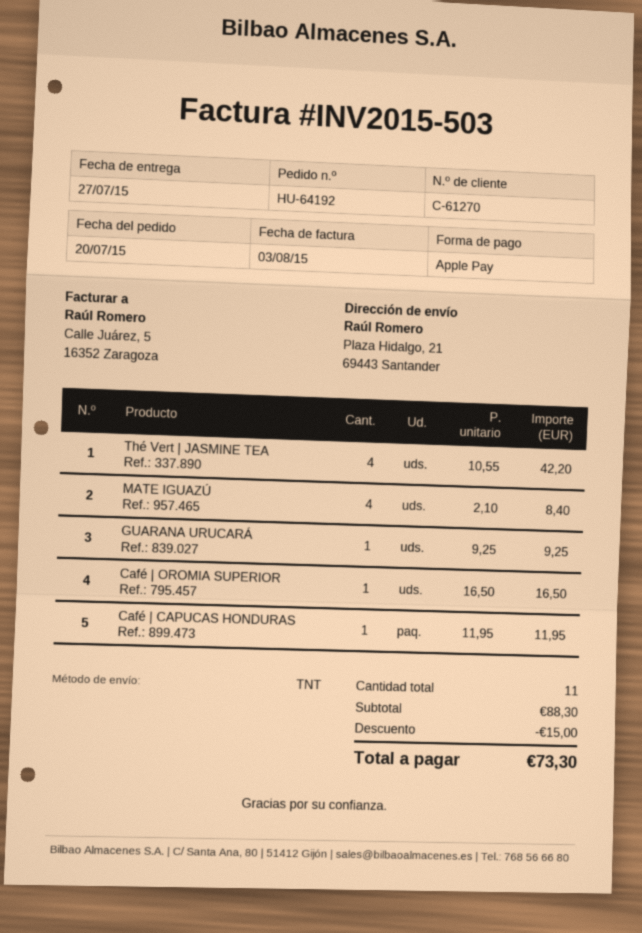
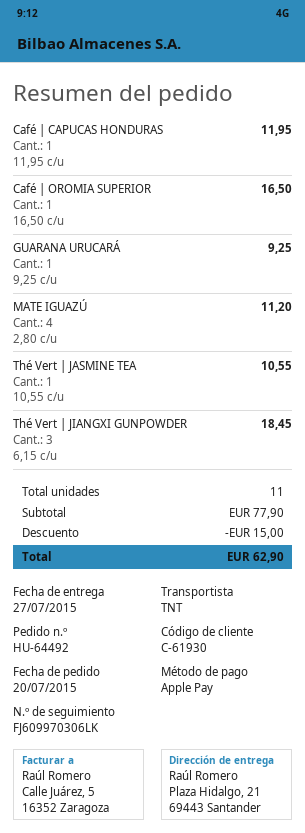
order number: HU-64192 -> HU-64492
customer number: C-61270 -> C-61930
Thé Vert | JASMINE TEA: 4 x 10.55 = 42.20 -> 1 x 10.55 = 10.55
MATE IGUAZÚ: 4 x 2.10 = 8.40 -> 4 x 2.80 = 11.20
Thé Vert | JIANGXI GUNPOWDER: none -> 3 x 6.15 = 18.45
subtotal: 88.30 -> 77.90
total: 73.30 -> 62.90

